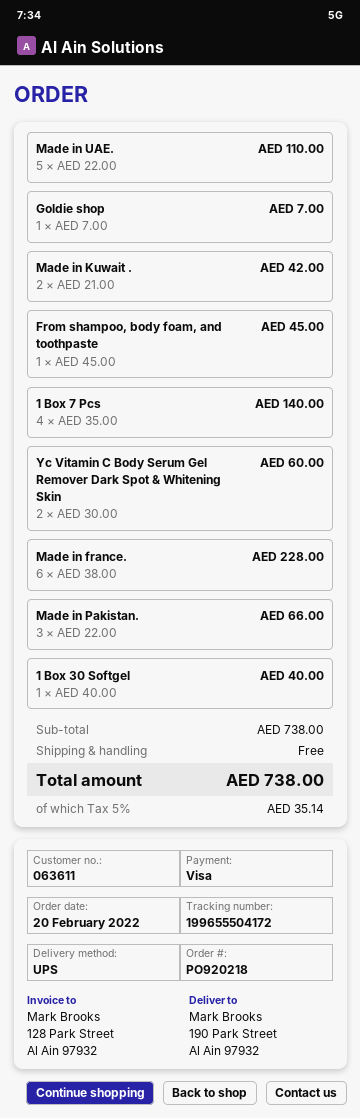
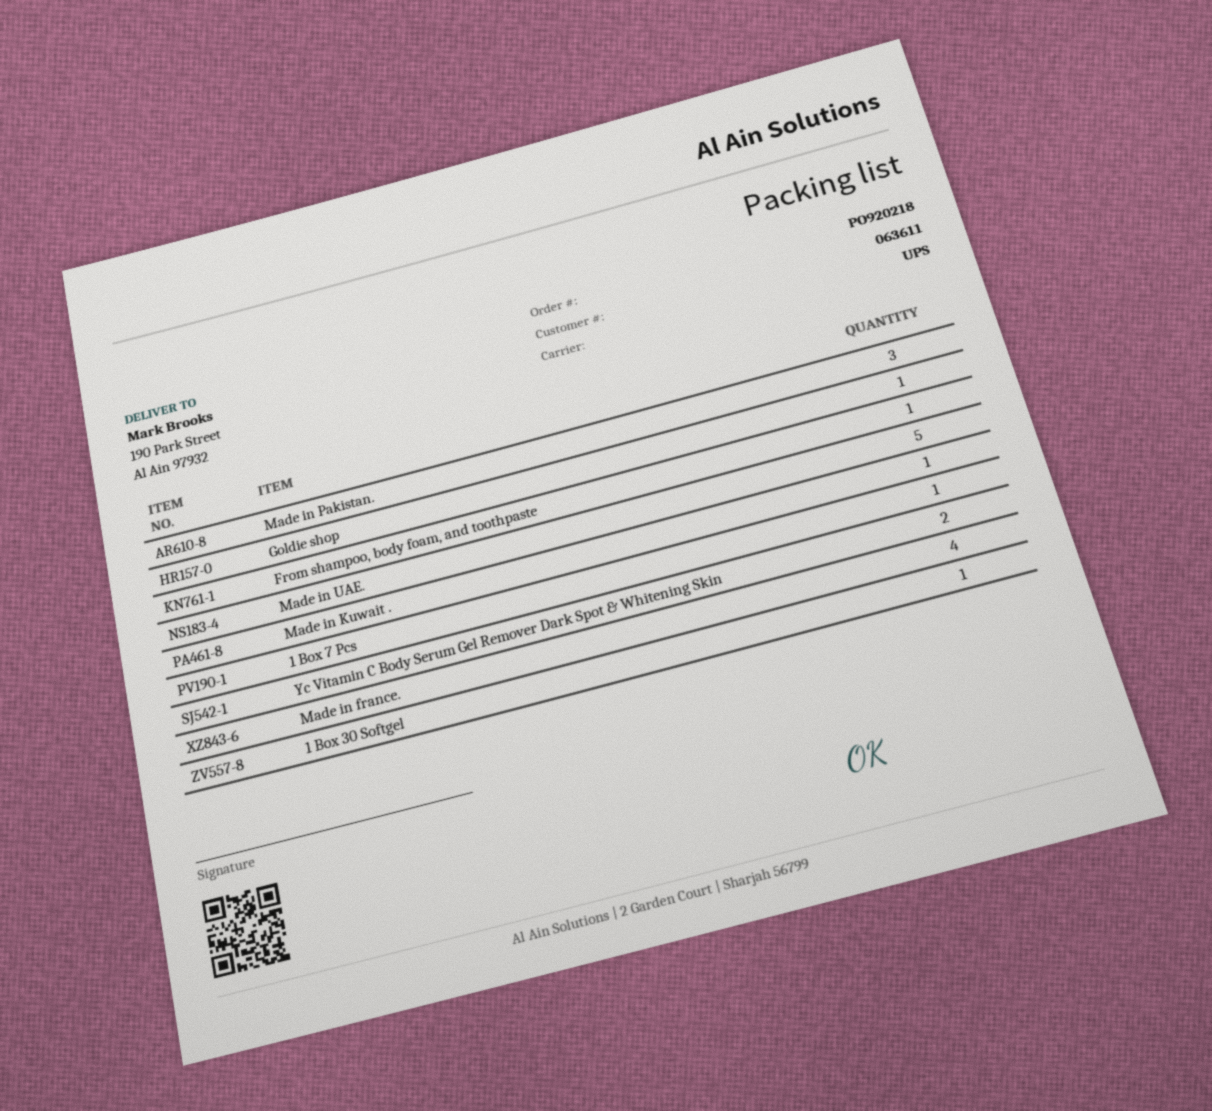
Made in Kuwait .: 2 -> 1
1 Box 7 Pcs: 4 -> 1
Made in france.: 6 -> 4

